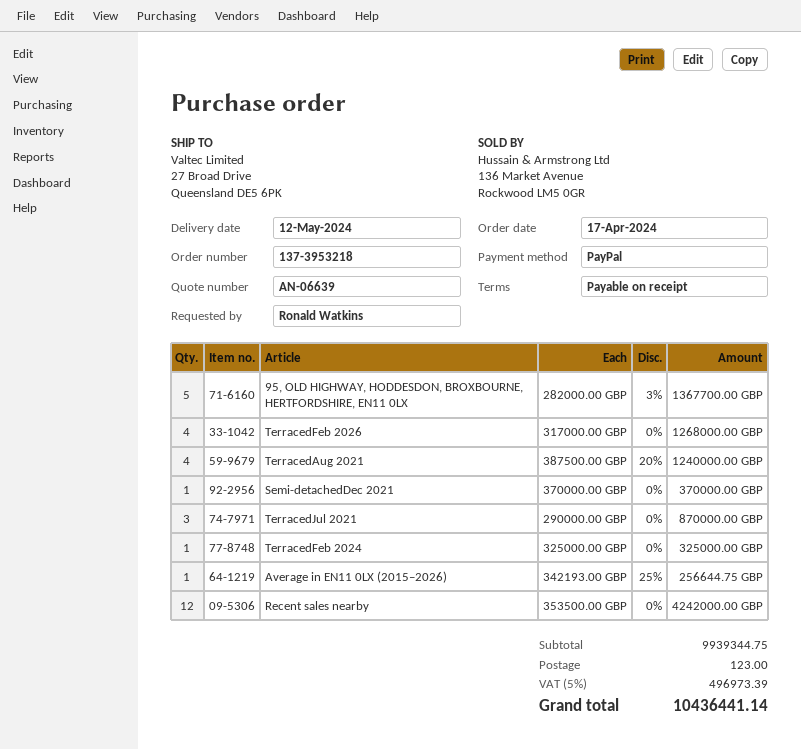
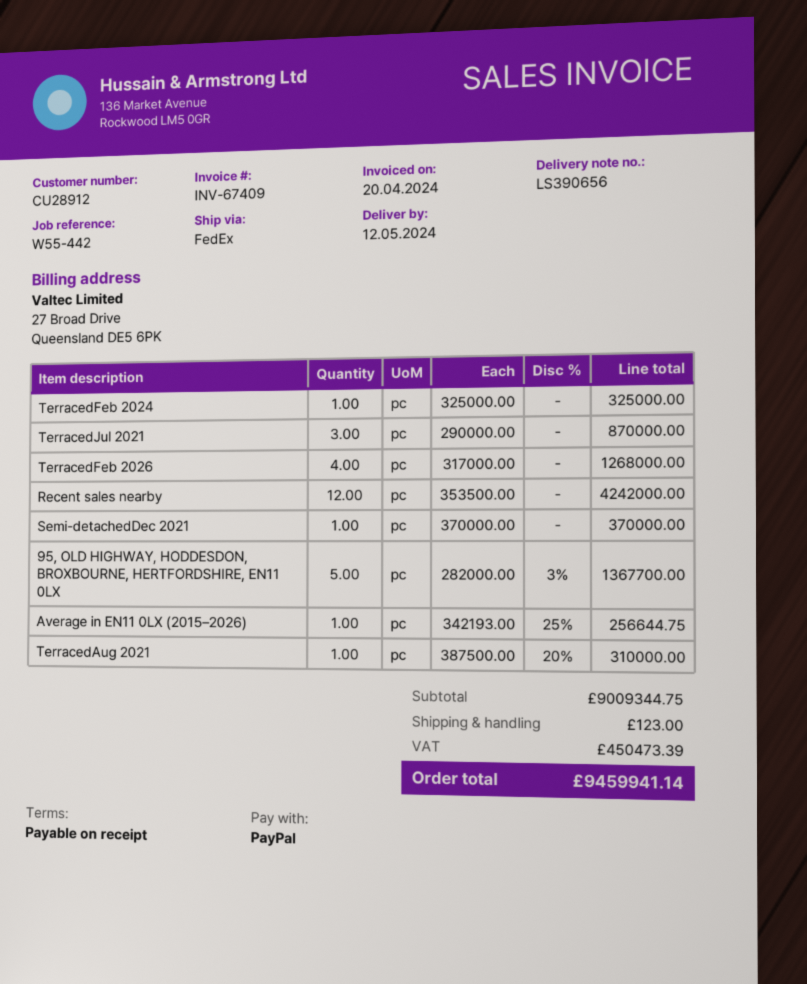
TerracedAug 2021: 4 x 387500.00 - 20% = 1240000.00 -> 1 x 387500.00 - 20% = 310000.00
subtotal: 9939344.75 -> 9009344.75
tax: 496973.39 -> 450473.39
total: 10436441.14 -> 9459941.14

